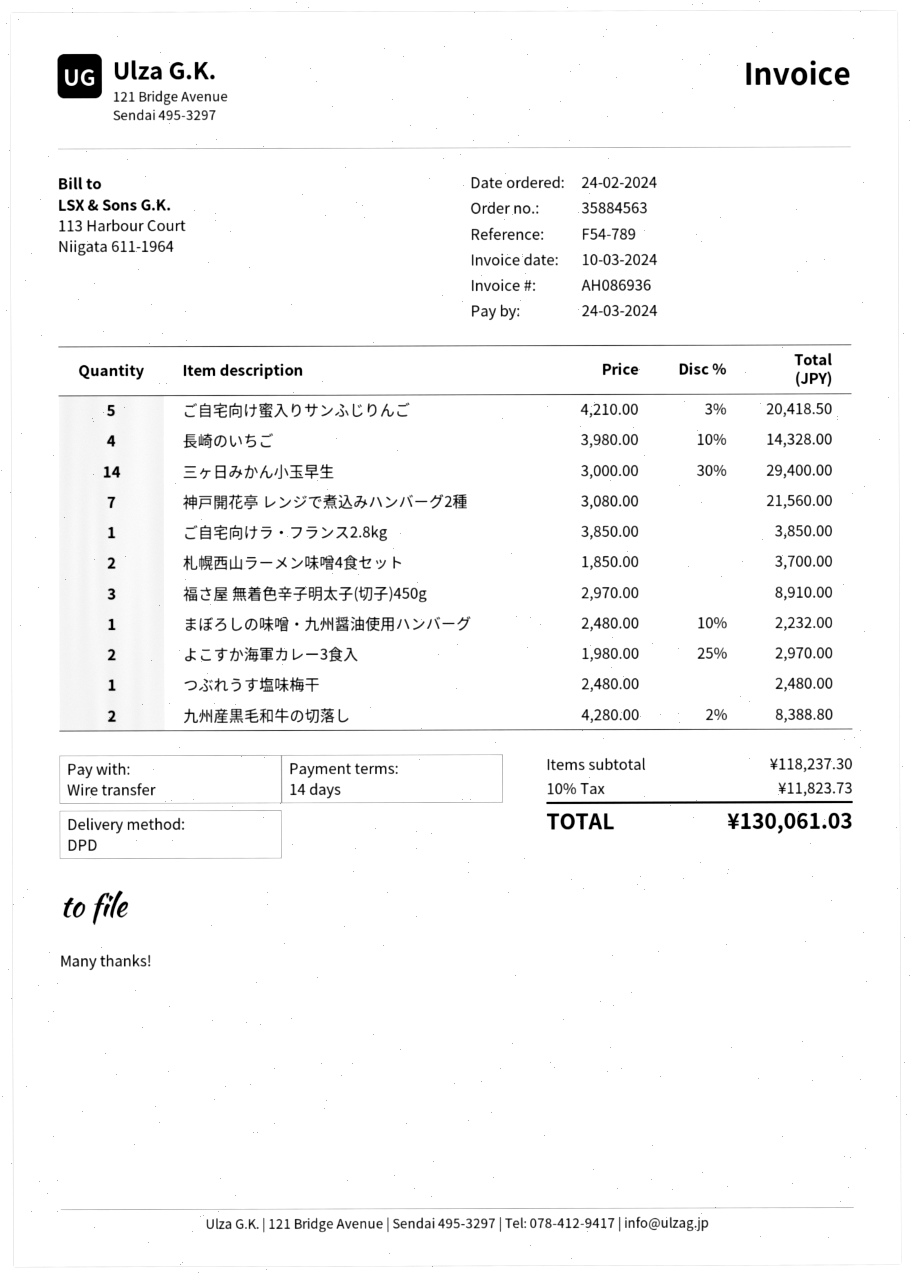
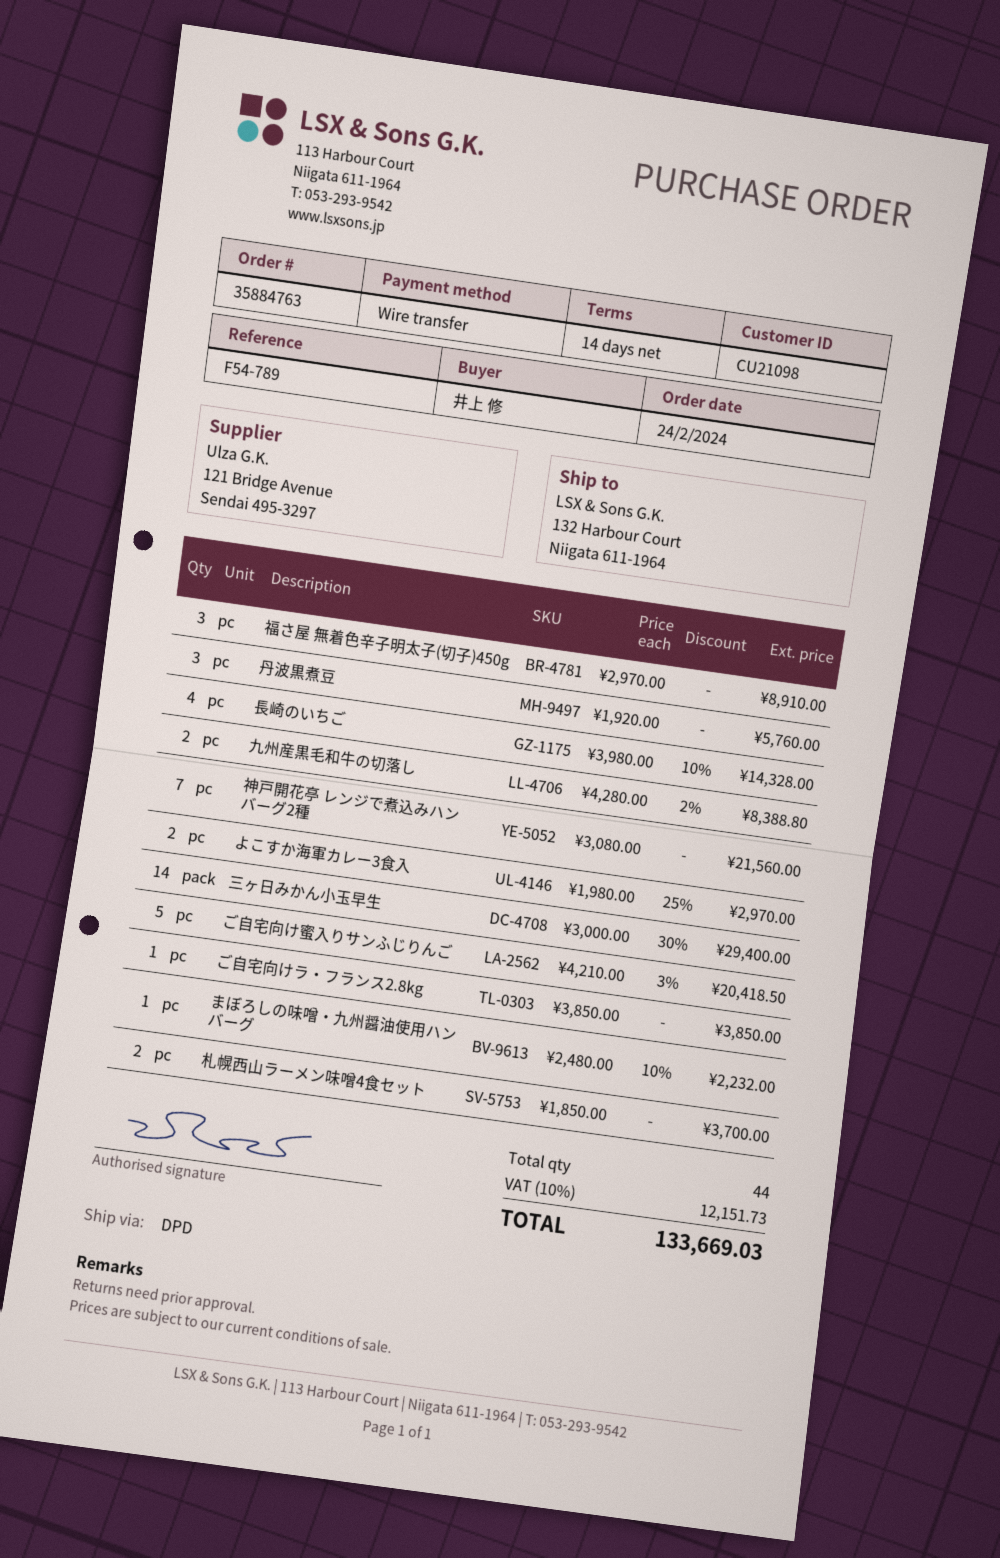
order number: 35884563 -> 35884763
つぶれうす塩味梅干: 1 x 2480.00 = 2480.00 -> none
丹波黒煮豆: none -> 3 x 1920.00 = 5760.00
tax: 10% = 11823.73 -> 10% = 12151.73
total: 130061.03 -> 133669.03

